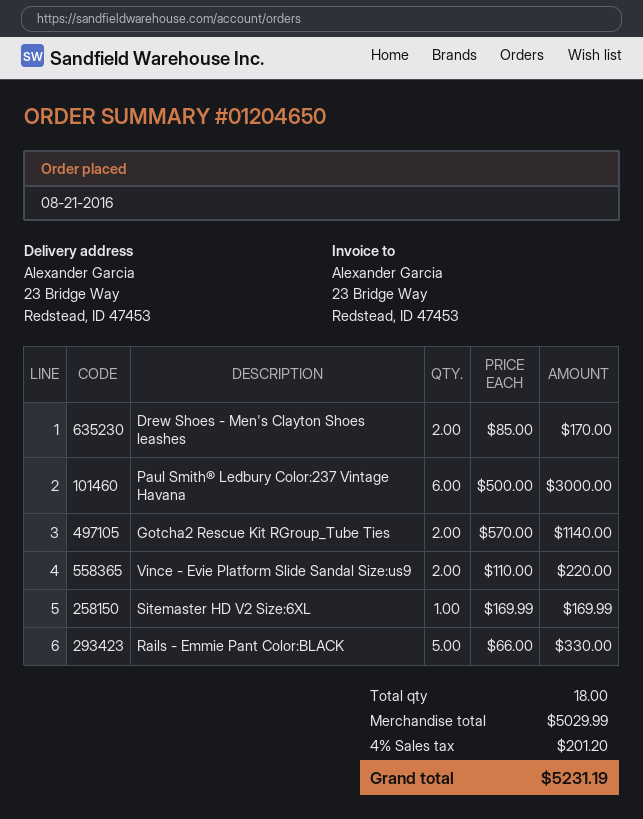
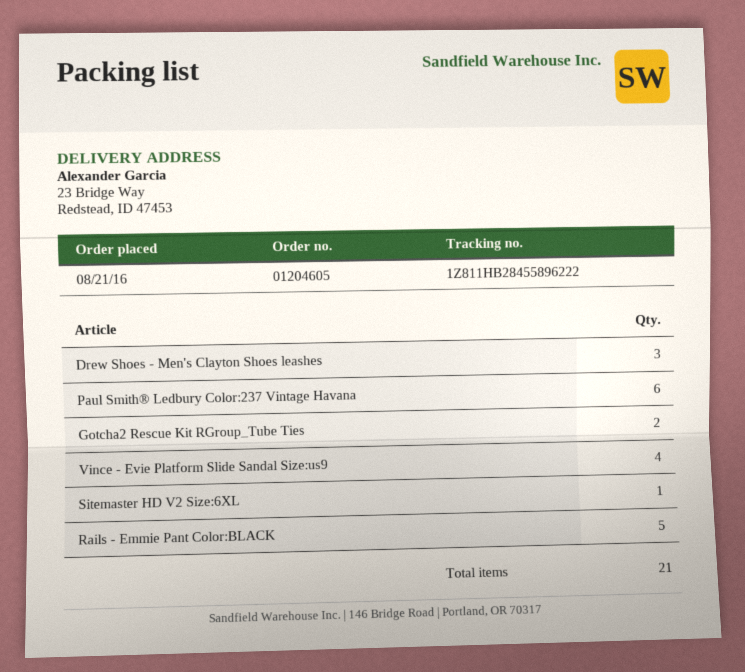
order number: 01204650 -> 01204605
Drew Shoes - Men's Clayton Shoes leashes: 2 -> 3
Vince - Evie Platform Slide Sandal Size:us9: 2 -> 4
total quantity: 18 -> 21

